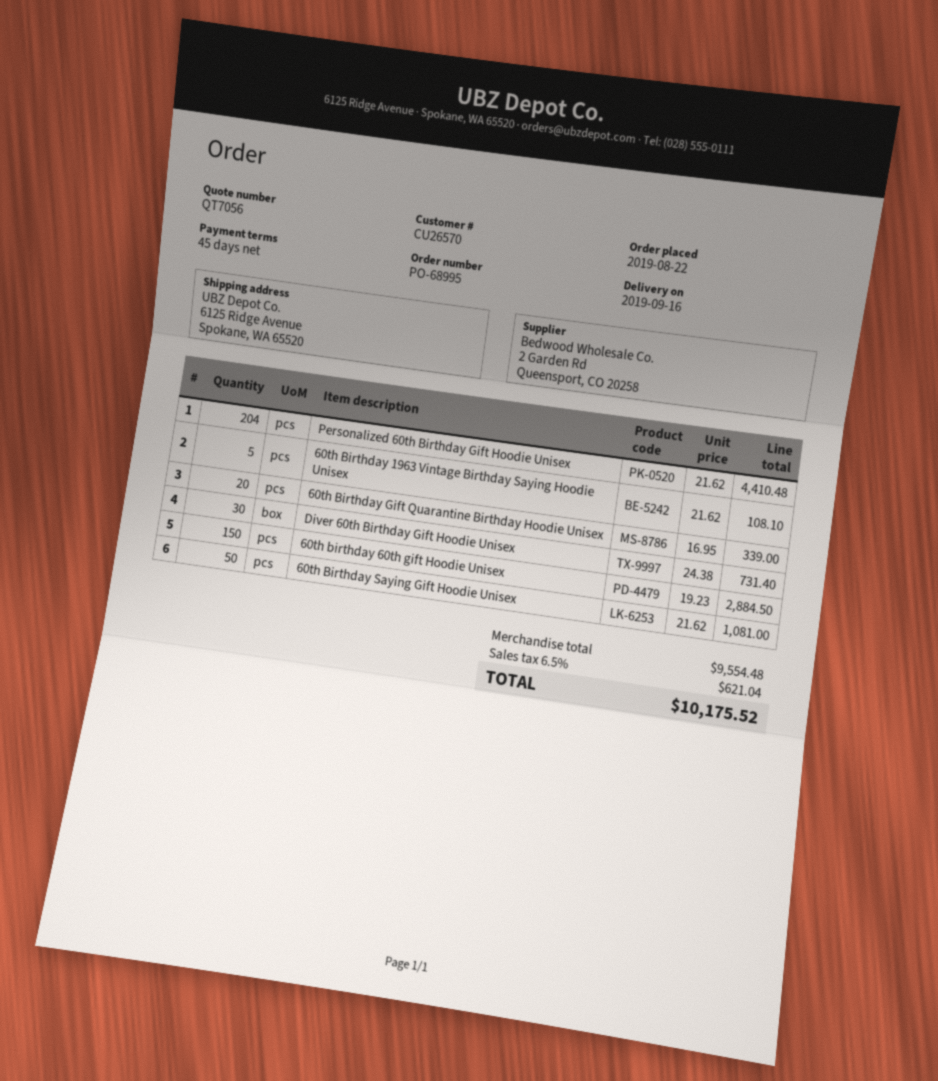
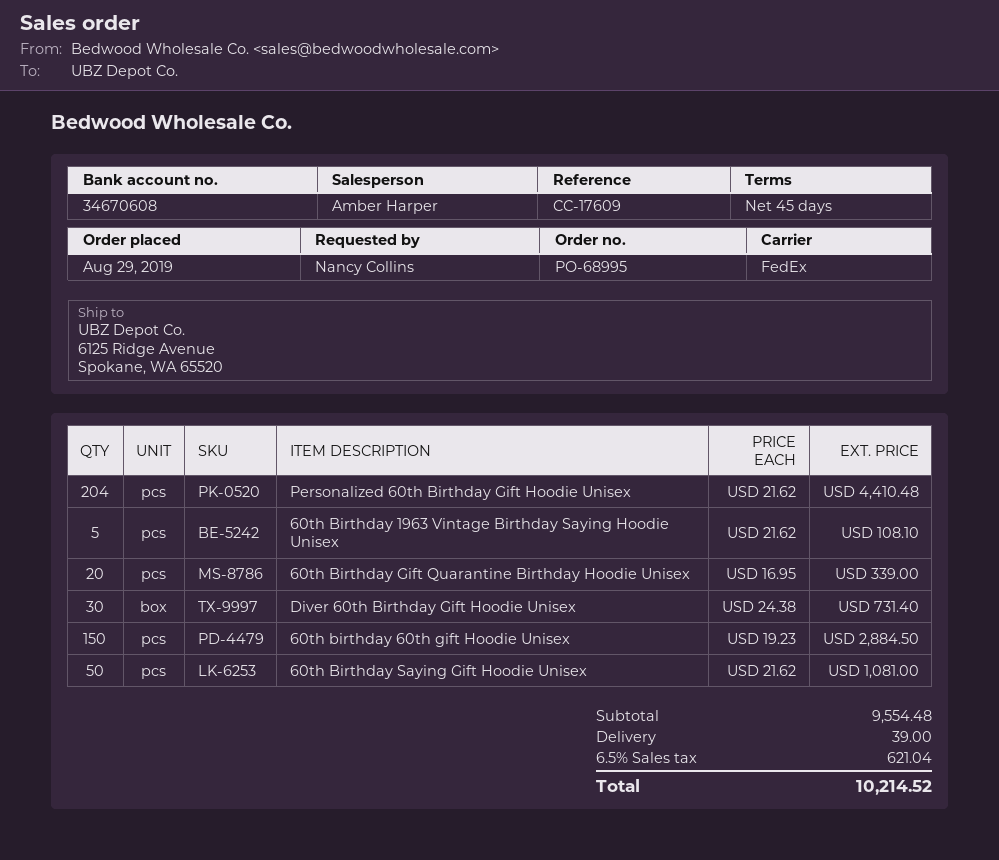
order date: 2019-08-22 -> 2019-08-29
shipping: none -> 39.00
total: 10175.52 -> 10214.52

